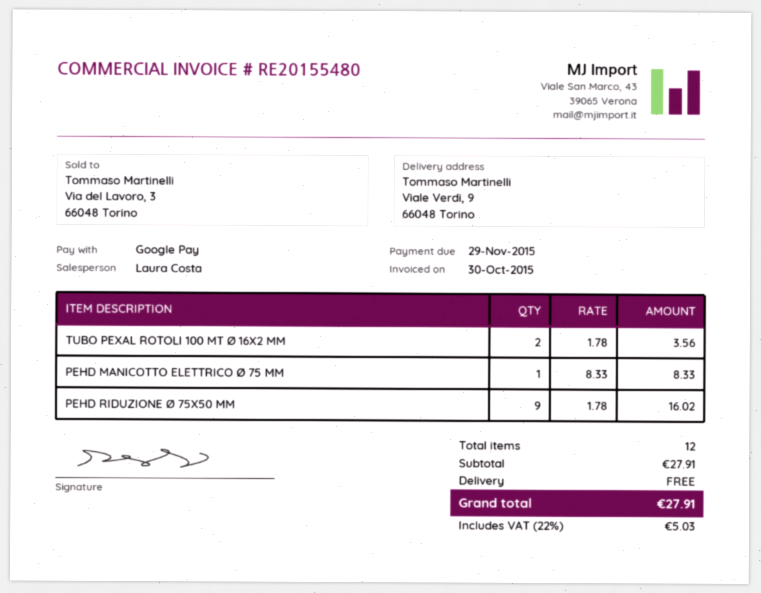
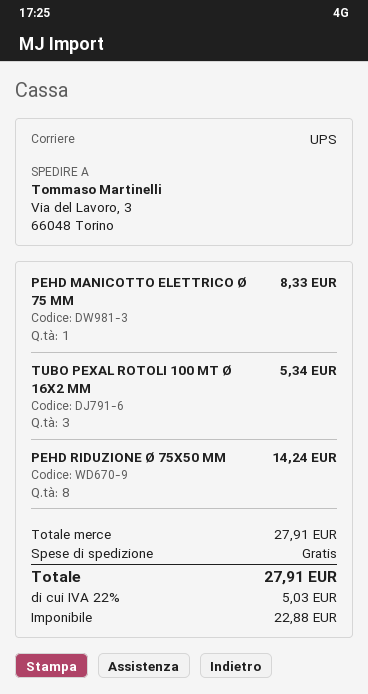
ship to: Viale Verdi, 9, 66048 Torino -> Via del Lavoro, 3, 66048 Torino
TUBO PEXAL ROTOLI 100 MT Ø 16X2 MM: 2 for 3.56 -> 3 for 5.34
PEHD RIDUZIONE Ø 75X50 MM: 9 for 16.02 -> 8 for 14.24

